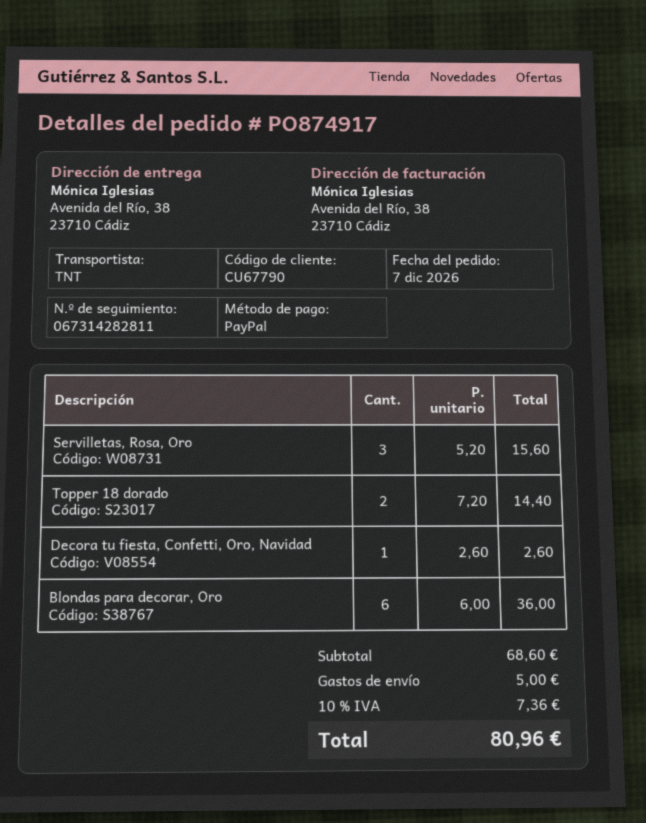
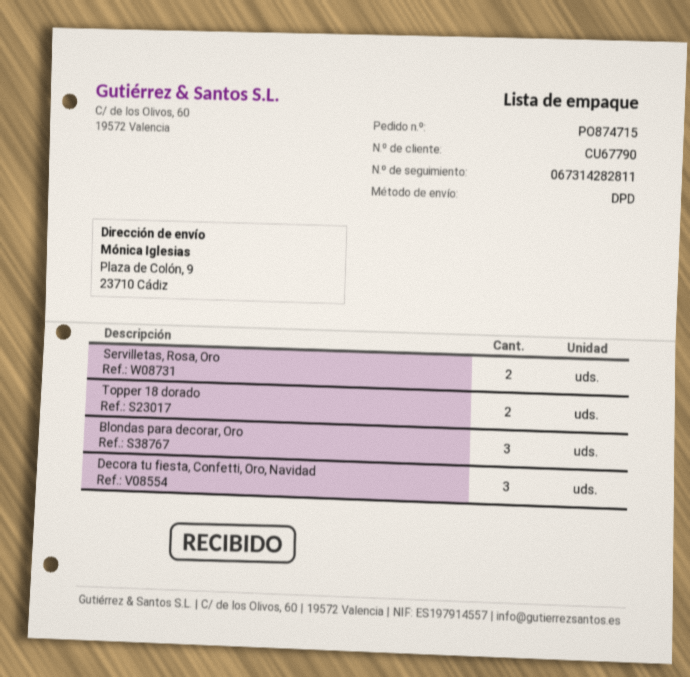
order number: PO874917 -> PO874715
shipping method: TNT -> DPD
ship to: Avenida del Río, 38, 23710 Cádiz -> Plaza de Colón, 9, 23710 Cádiz
Servilletas, Rosa, Oro: 3 -> 2
Decora tu fiesta, Confetti, Oro, Navidad: 1 -> 3
Blondas para decorar, Oro: 6 -> 3

